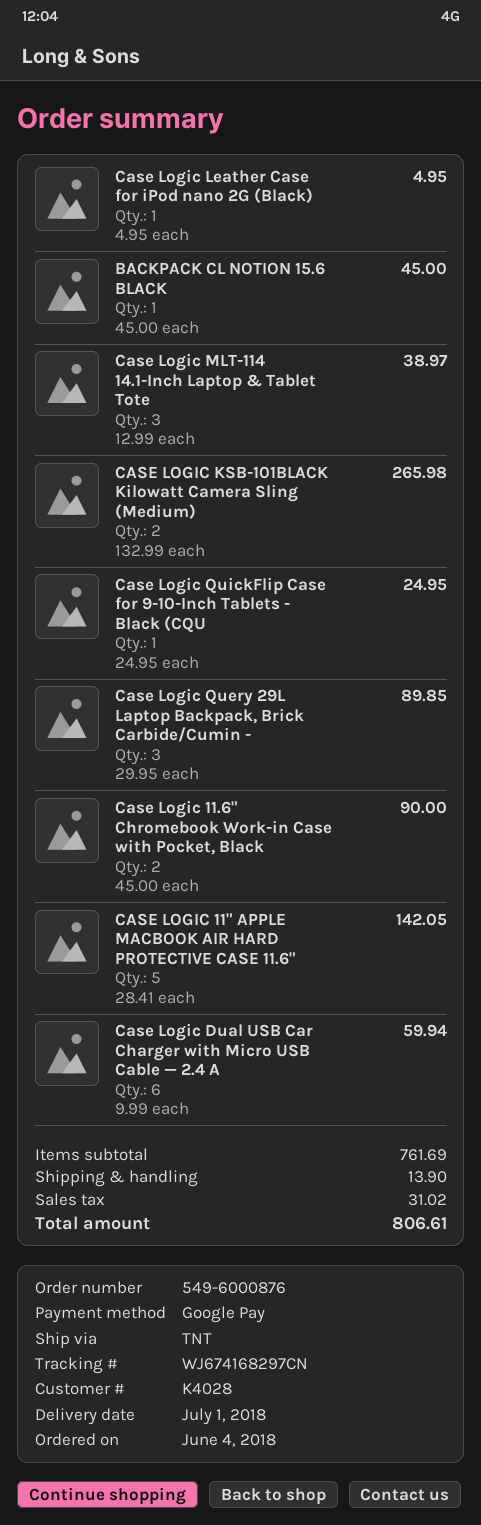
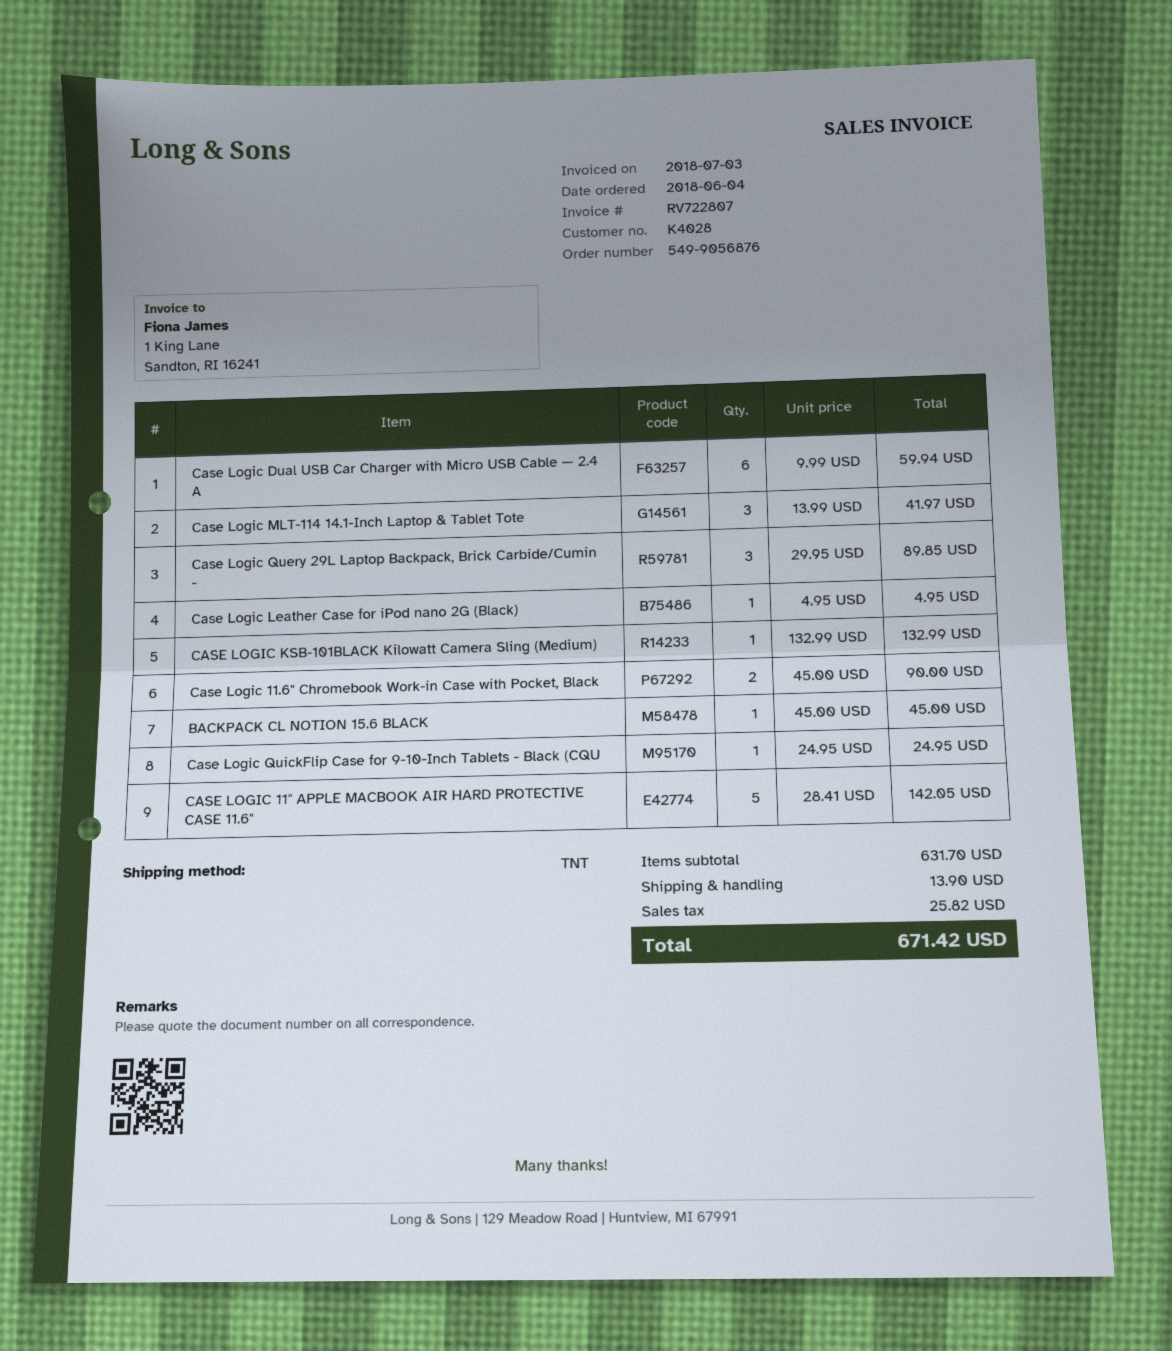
order number: 549-6000876 -> 549-9056876
Case Logic MLT-114 14.1-Inch Laptop & Tablet Tote: 3 x 12.99 = 38.97 -> 3 x 13.99 = 41.97
CASE LOGIC KSB-101BLACK Kilowatt Camera Sling (Medium): 2 x 132.99 = 265.98 -> 1 x 132.99 = 132.99
subtotal: 761.69 -> 631.70
tax: 31.02 -> 25.82
total: 806.61 -> 671.42

